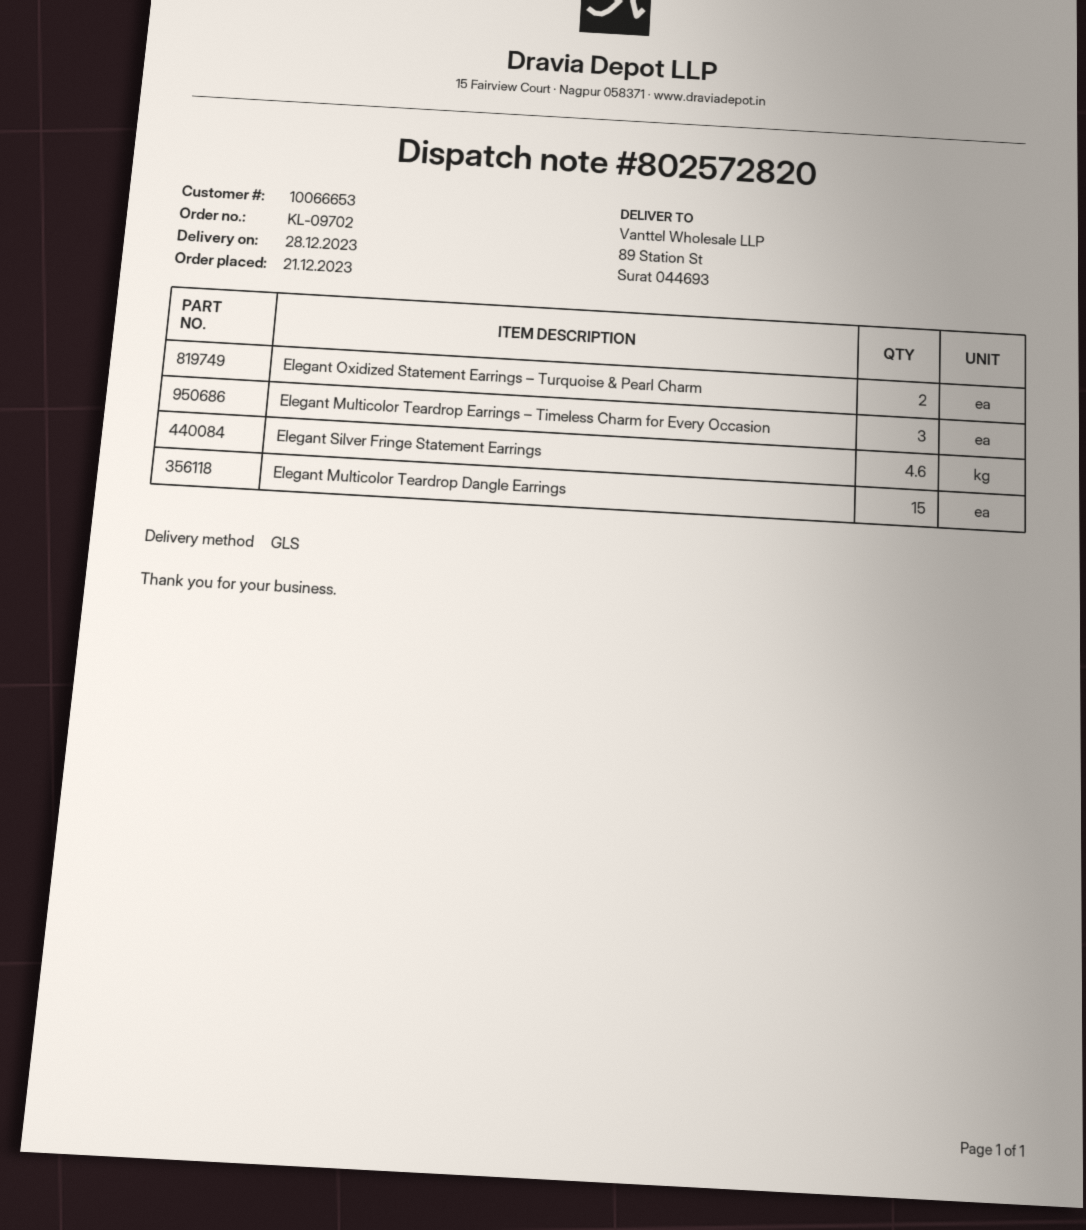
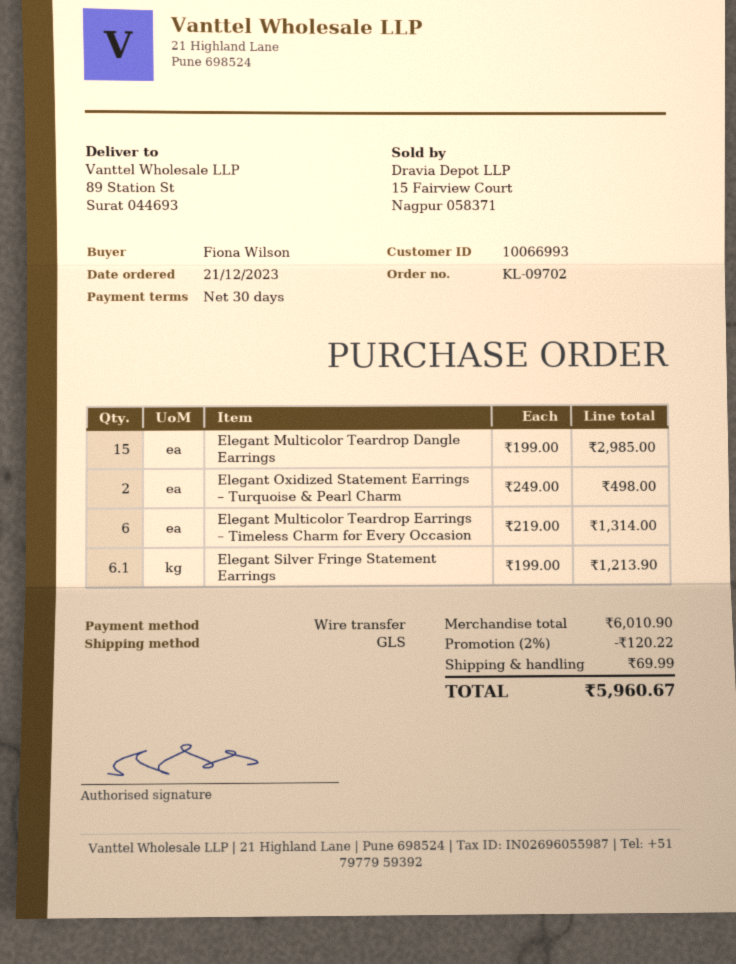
customer number: 10066653 -> 10066993
Elegant Multicolor Teardrop Earrings – Timeless Charm for Every Occasion: 3 -> 6
Elegant Silver Fringe Statement Earrings: 4.6 -> 6.1

